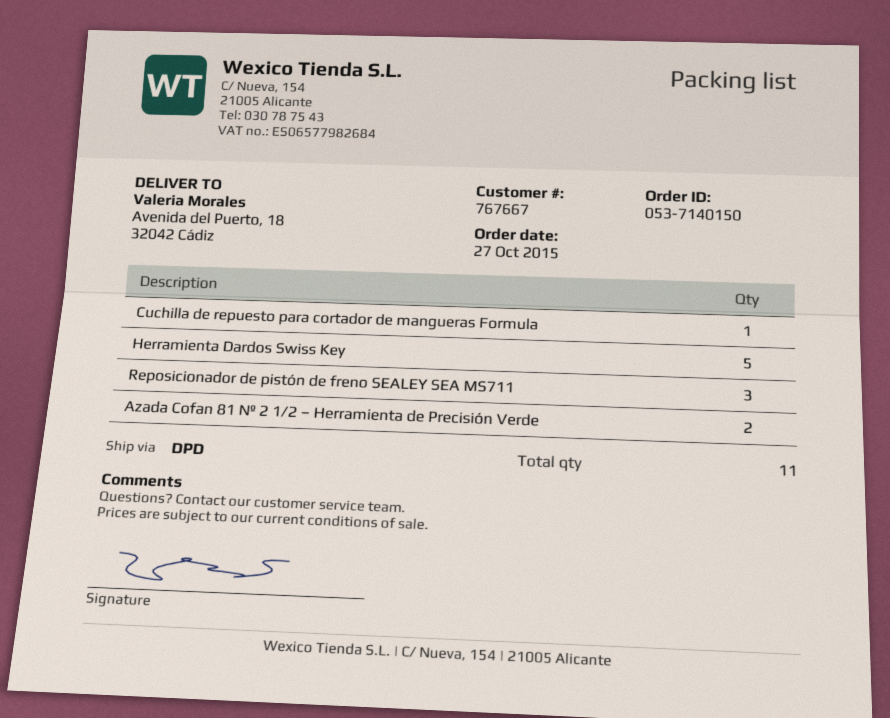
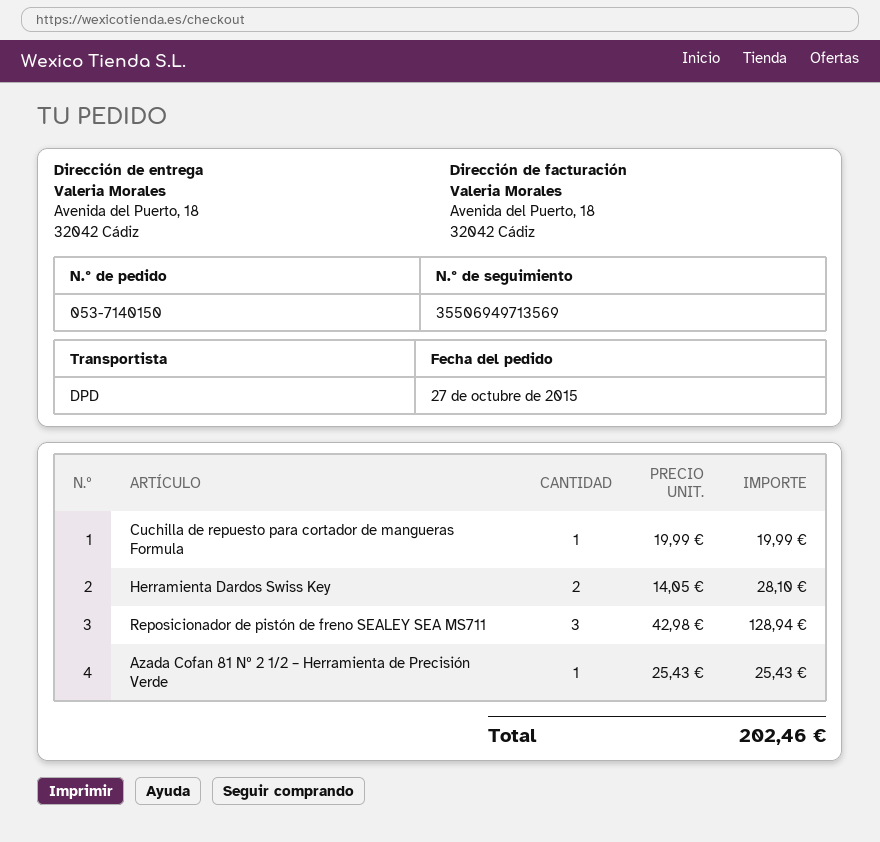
Herramienta Dardos Swiss Key: 5 -> 2
Azada Cofan 81 Nº 2 1/2 – Herramienta de Precisión Verde: 2 -> 1

